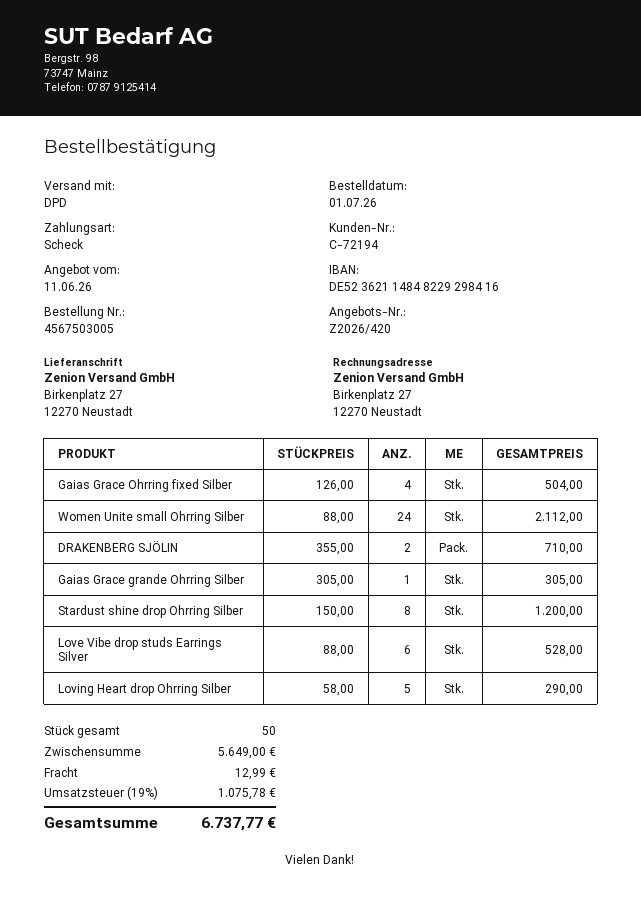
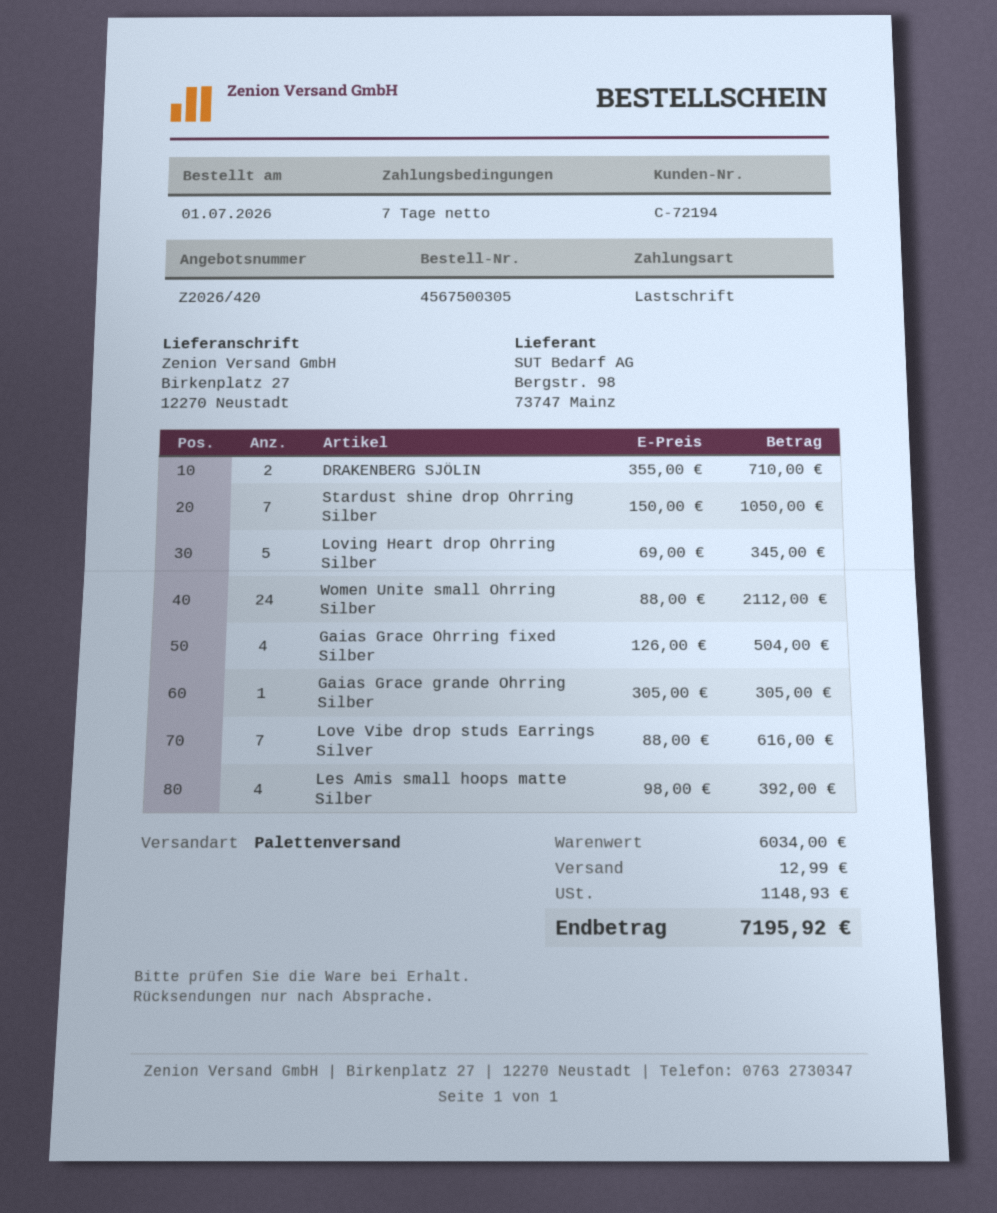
order number: 4567503005 -> 4567500305
payment method: cheque -> direct debit
shipping method: DPD -> pallet freight
Stardust shine drop Ohrring Silber: 8 x 150.00 = 1200.00 -> 7 x 150.00 = 1050.00
Love Vibe drop studs Earrings Silver: 6 x 88.00 = 528.00 -> 7 x 88.00 = 616.00
Loving Heart drop Ohrring Silber: 5 x 58.00 = 290.00 -> 5 x 69.00 = 345.00
Les Amis small hoops matte Silber: none -> 4 x 98.00 = 392.00
subtotal: 5649.00 -> 6034.00
tax: 1075.78 -> 1148.93
total: 6737.77 -> 7195.92

